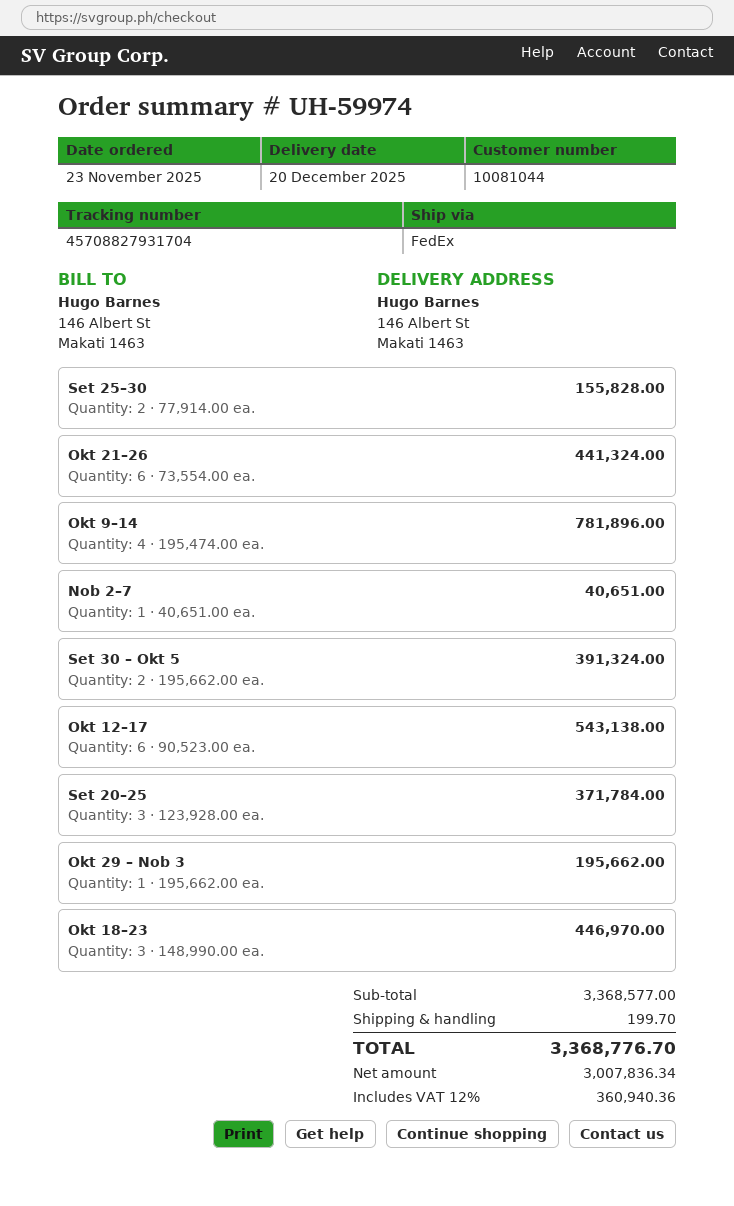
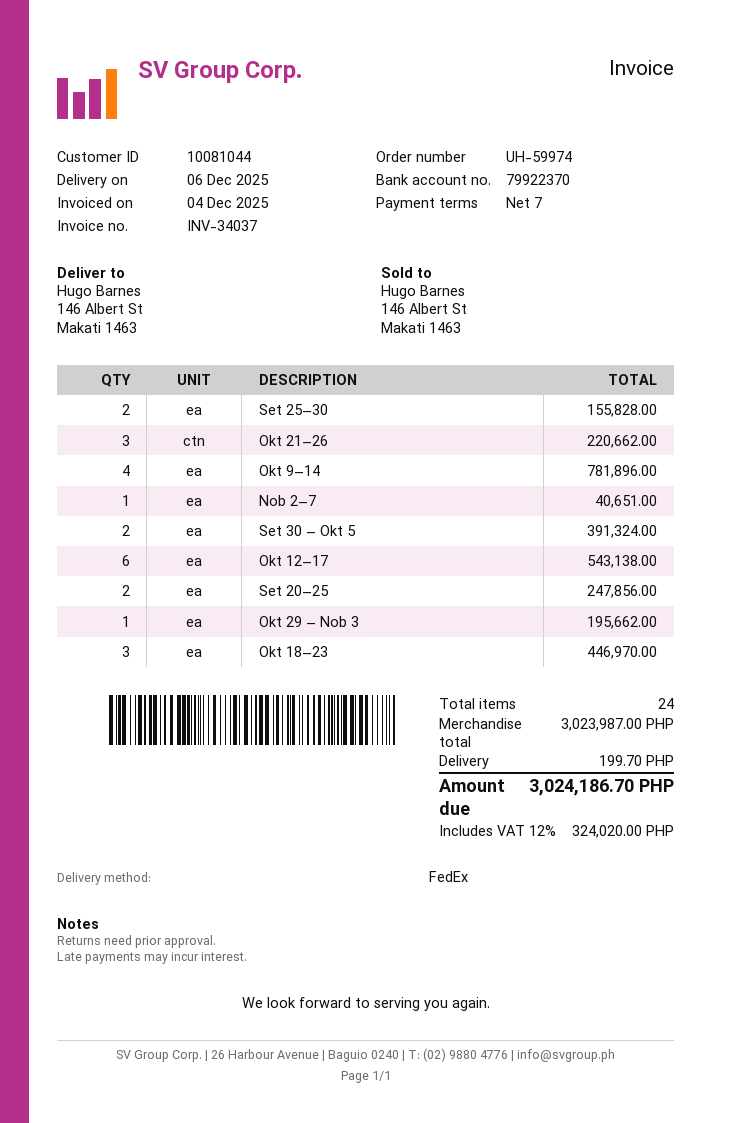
delivery date: 2025-12-20 -> 2025-12-06
Okt 21–26: 6 for 441324.00 -> 3 for 220662.00
Set 20–25: 3 for 371784.00 -> 2 for 247856.00
subtotal: 3368577.00 -> 3023987.00
tax: 12% = 360940.36 -> 12% = 324020.00
total: 3368776.70 -> 3024186.70

